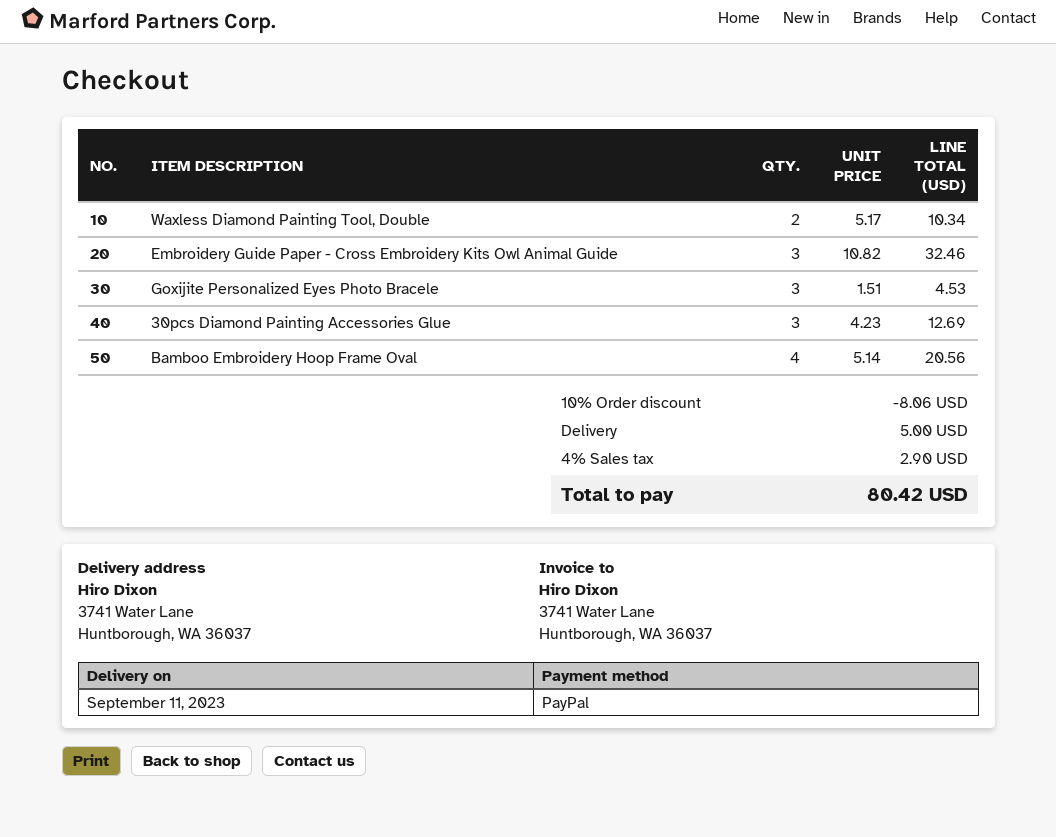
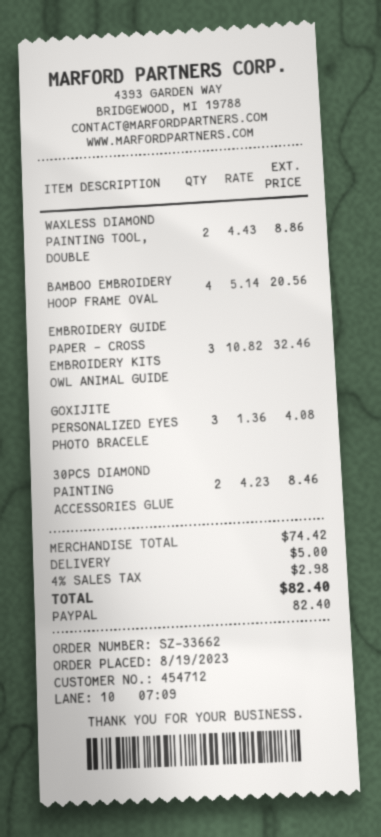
Waxless Diamond Painting Tool, Double: 2 x 5.17 = 10.34 -> 2 x 4.43 = 8.86
Goxijite Personalized Eyes Photo Bracele: 3 x 1.51 = 4.53 -> 3 x 1.36 = 4.08
30pcs Diamond Painting Accessories Glue: 3 x 4.23 = 12.69 -> 2 x 4.23 = 8.46
discount: 10% = 8.06 -> none
tax: 4% = 2.90 -> 4% = 2.98
total: 80.42 -> 82.40

